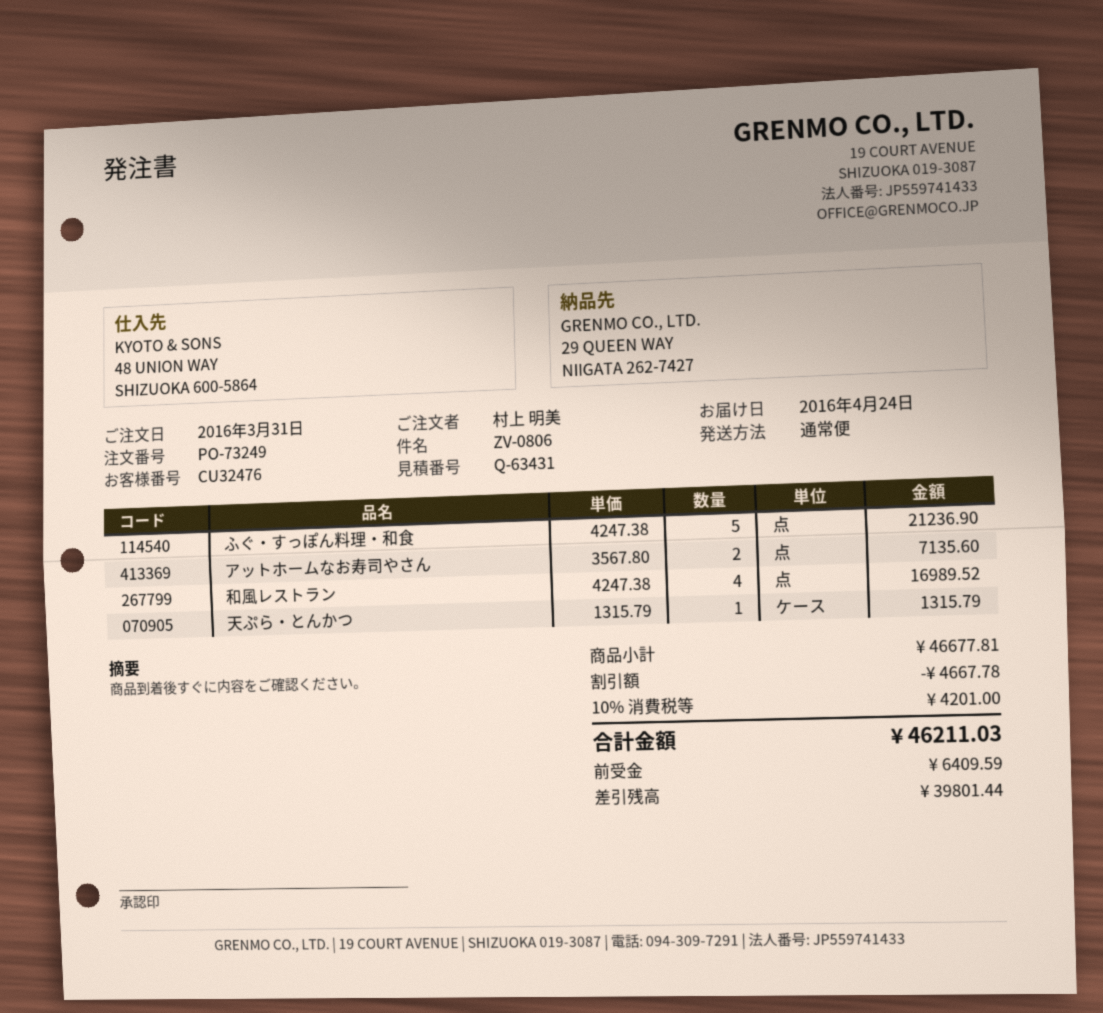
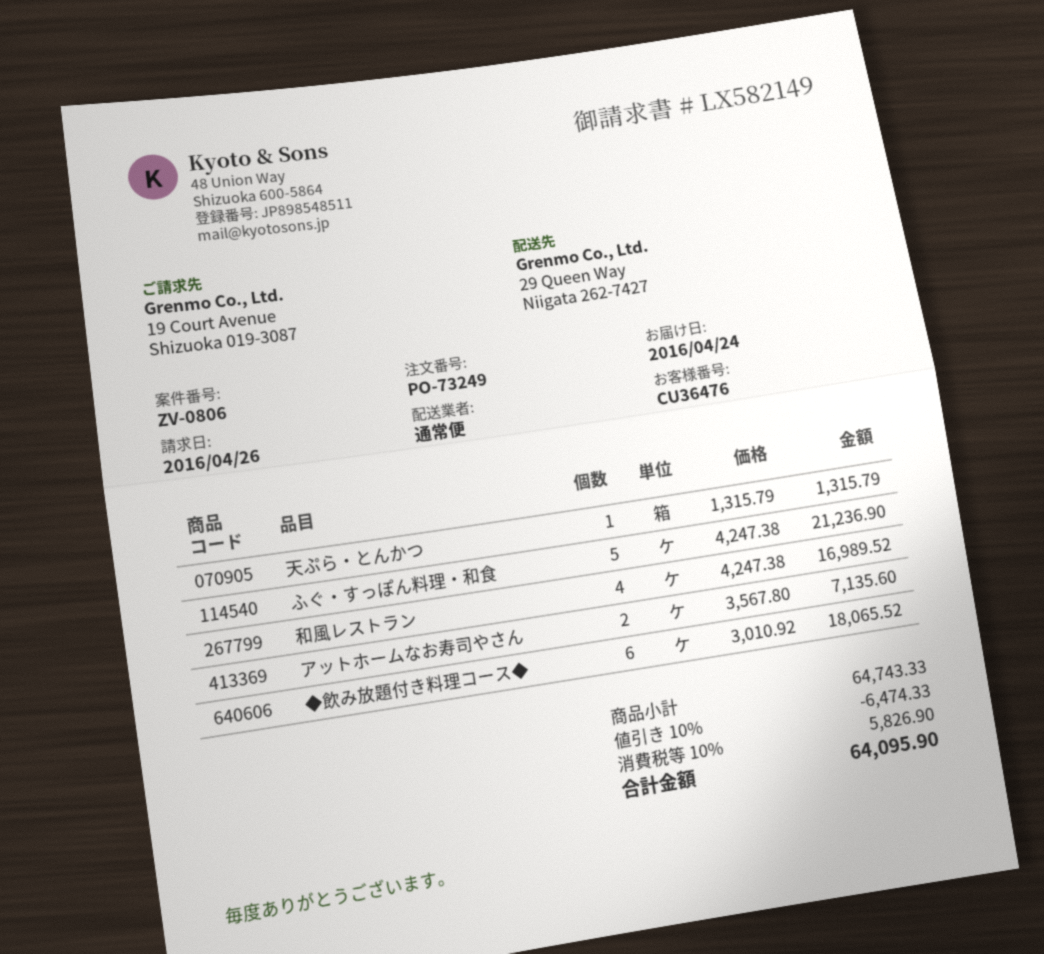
customer number: CU32476 -> CU36476
◆飲み放題付き料理コース◆: none -> 6 x 3010.92 = 18065.52
subtotal: 46677.81 -> 64743.33
discount: 4667.78 -> 6474.33
tax: 10% = 4201.00 -> 10% = 5826.90
total: 46211.03 -> 64095.90

